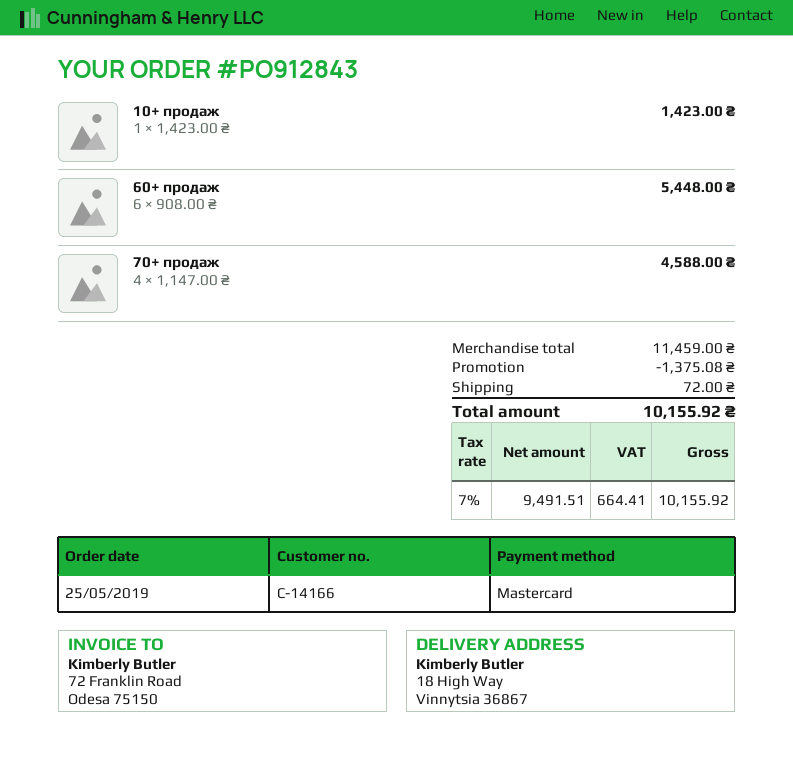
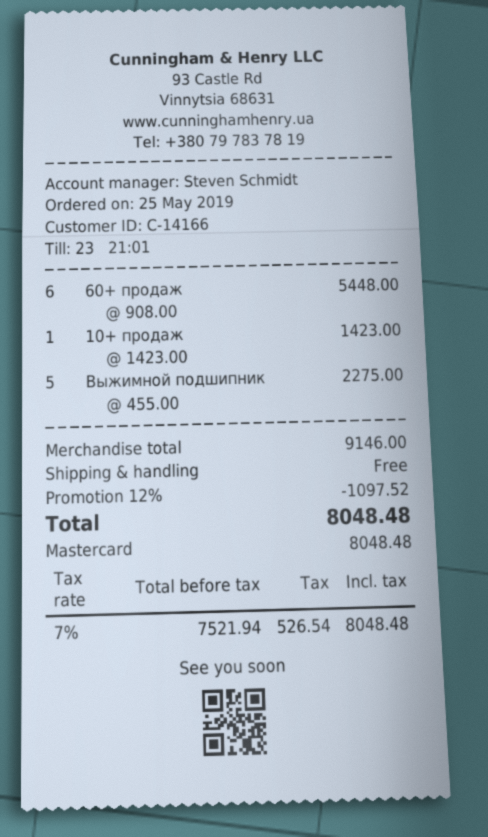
70+ продаж: 4 x 1147.00 = 4588.00 -> none
Выжимной подшипник: none -> 5 x 455.00 = 2275.00
subtotal: 11459.00 -> 9146.00
discount: 1375.08 -> 1097.52
shipping: 72.00 -> 0.00
net: 9491.51 -> 7521.94
tax: 7% = 664.41 -> 7% = 526.54
total: 10155.92 -> 8048.48

